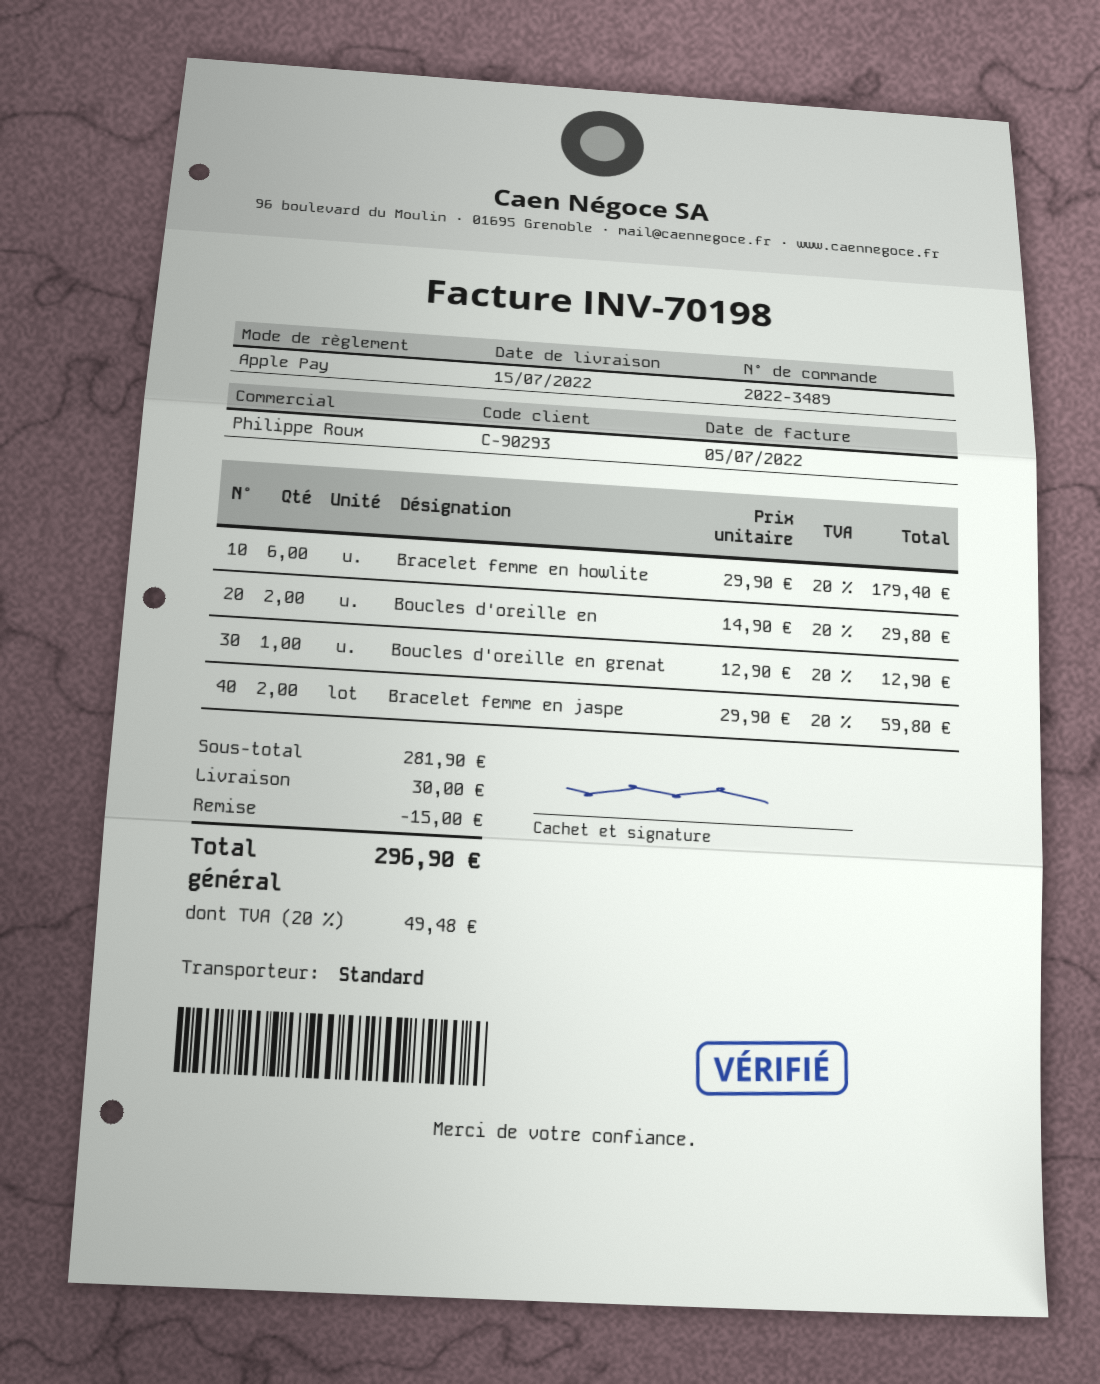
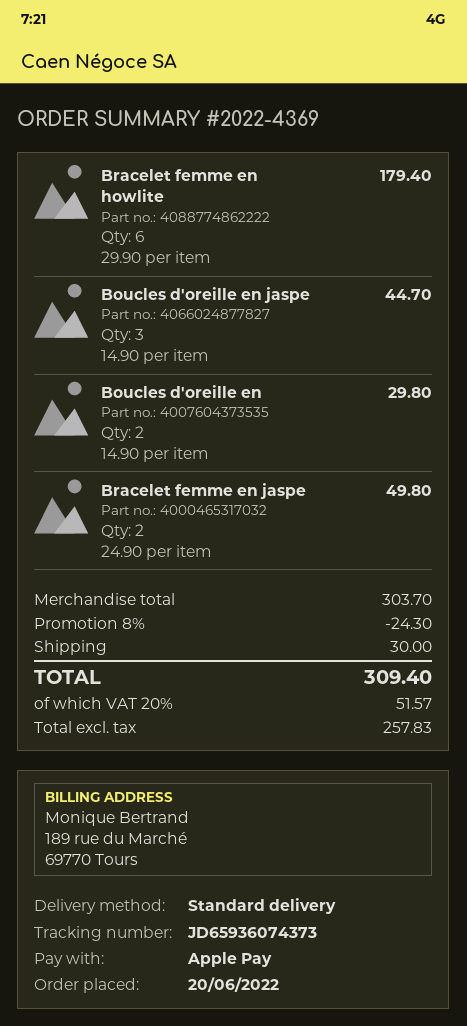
order number: 2022-3489 -> 2022-4369
Boucles d'oreille en grenat: 1 x 12.90 = 12.90 -> none
Bracelet femme en jaspe: 2 x 29.90 = 59.80 -> 2 x 24.90 = 49.80
Boucles d'oreille en jaspe: none -> 3 x 14.90 = 44.70
subtotal: 281.90 -> 303.70
discount: 15.00 -> 24.30
tax: 20% = 49.48 -> 20% = 51.57
total: 296.90 -> 309.40

